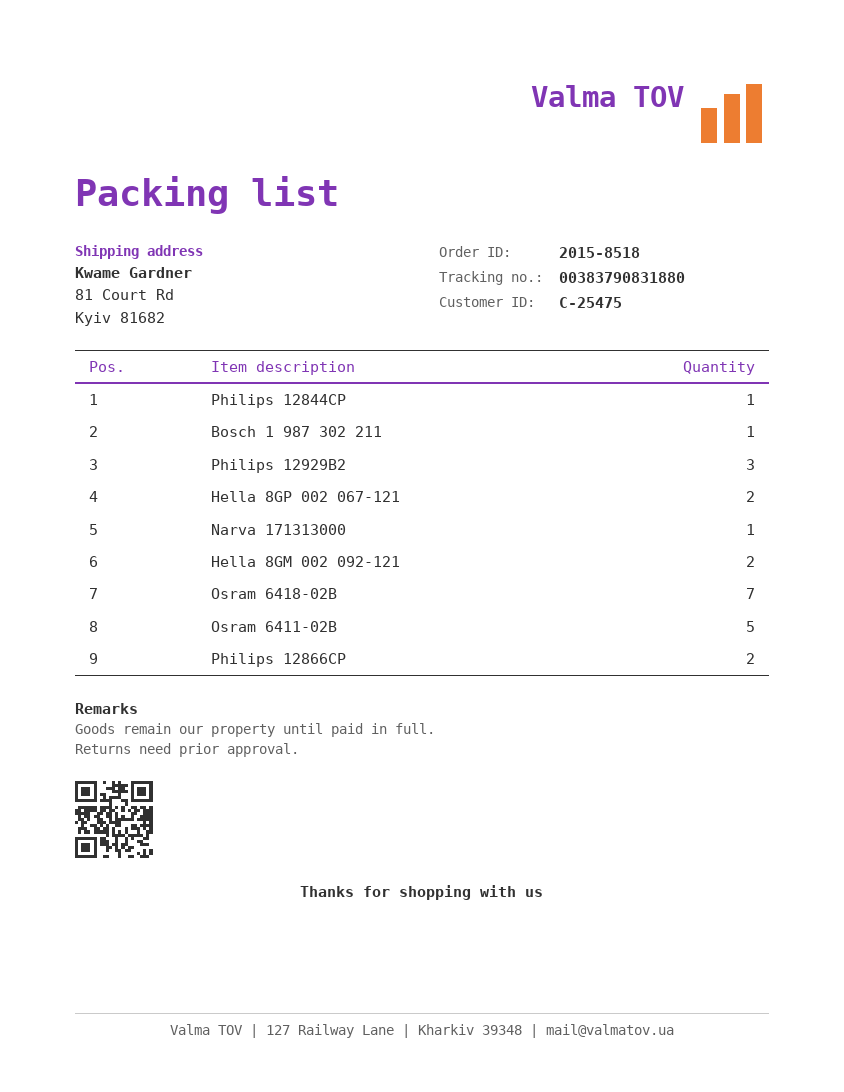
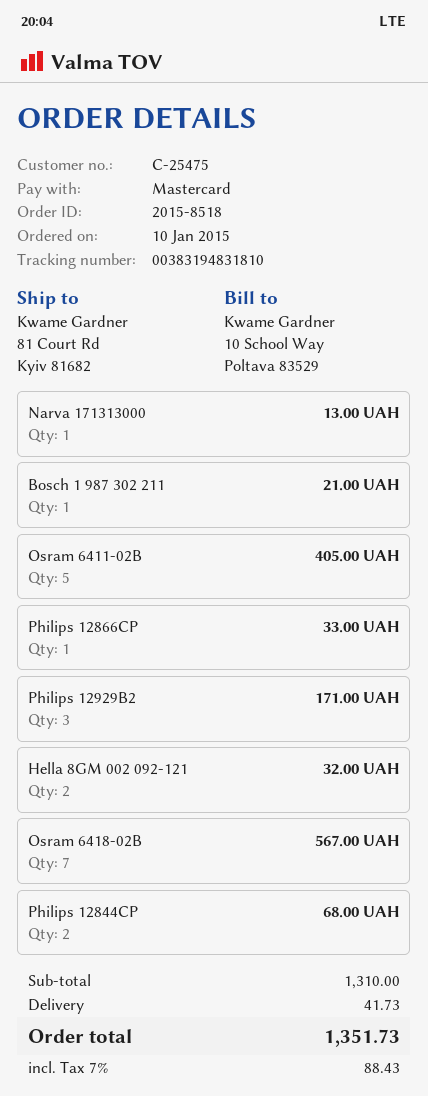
tracking number: 00383790831880 -> 00383194831810
Philips 12844CP: 1 -> 2
Hella 8GP 002 067-121: 2 -> none
Philips 12866CP: 2 -> 1

